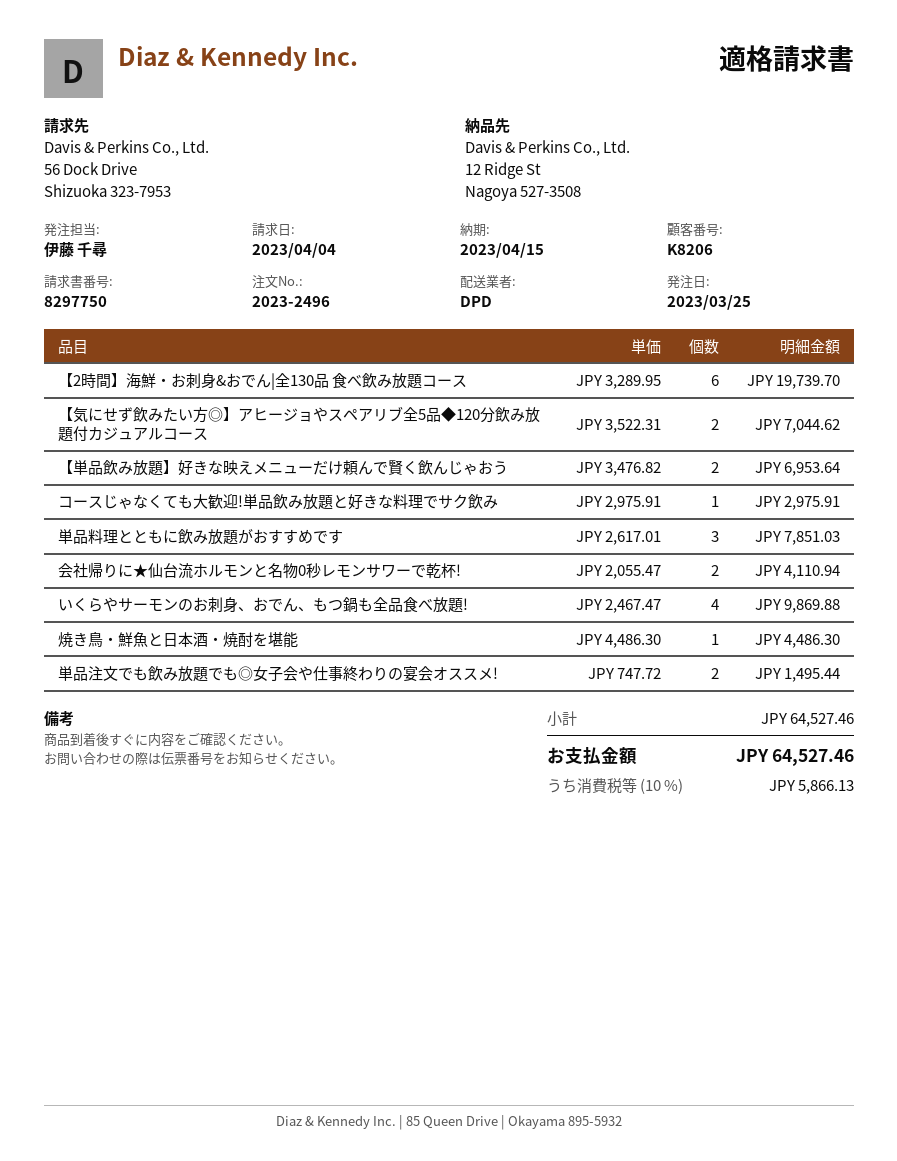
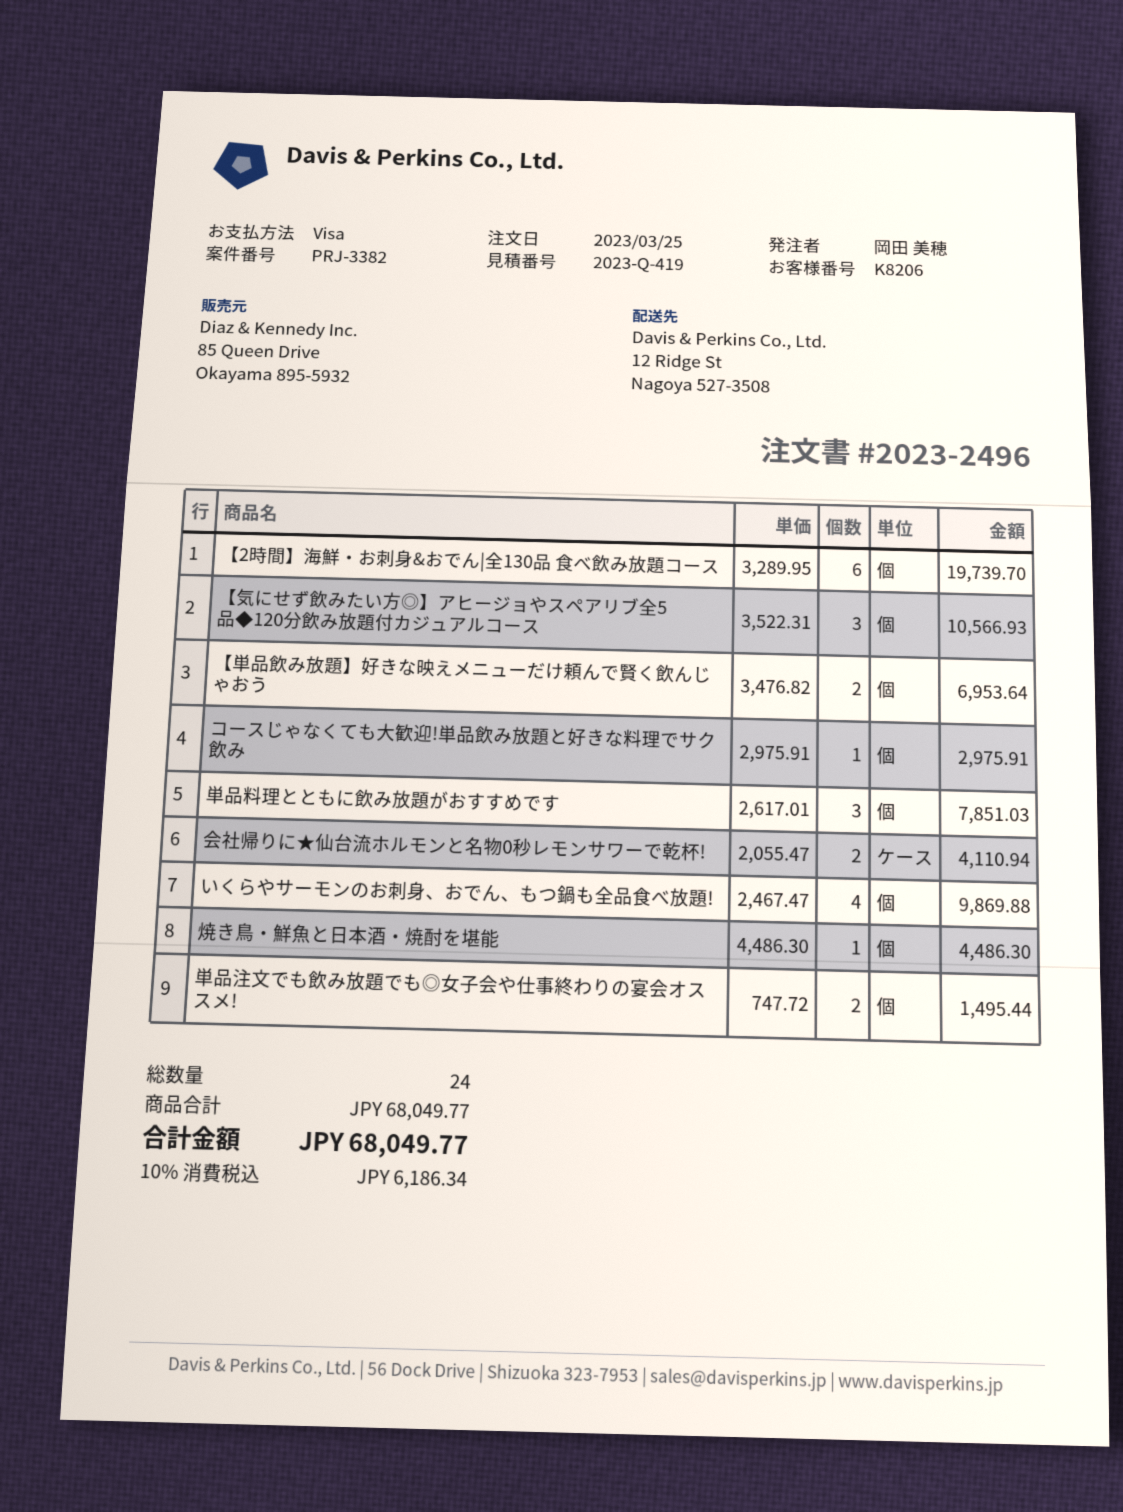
ordered by: 伊藤 千尋 -> 岡田 美穂
【気にせず飲みたい方◎】アヒージョやスペアリブ全5品◆120分飲み放題付カジュアルコース: 2 x 3522.31 = 7044.62 -> 3 x 3522.31 = 10566.93
subtotal: 64527.46 -> 68049.77
tax: 10% = 5866.13 -> 10% = 6186.34
total: 64527.46 -> 68049.77

